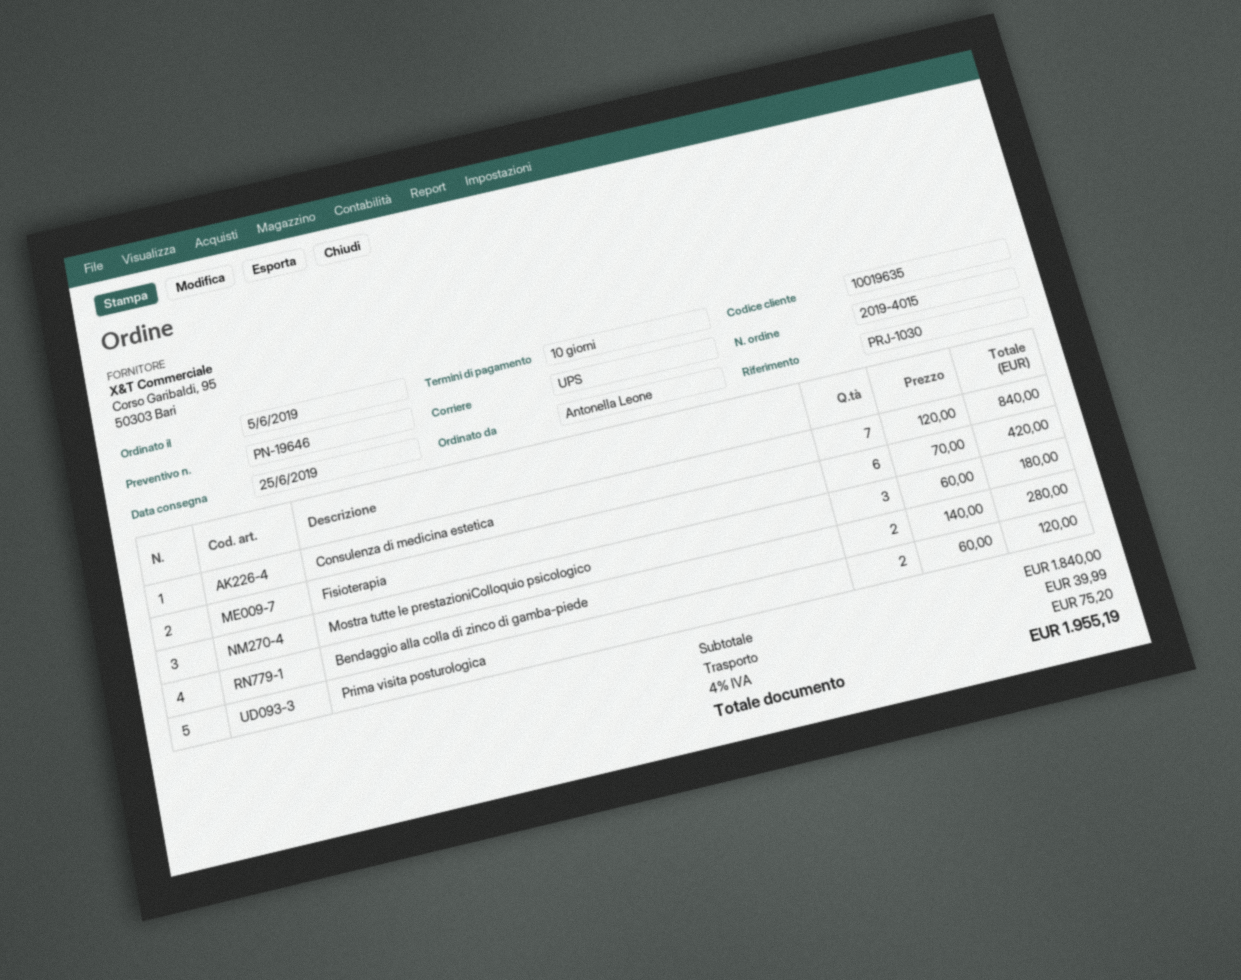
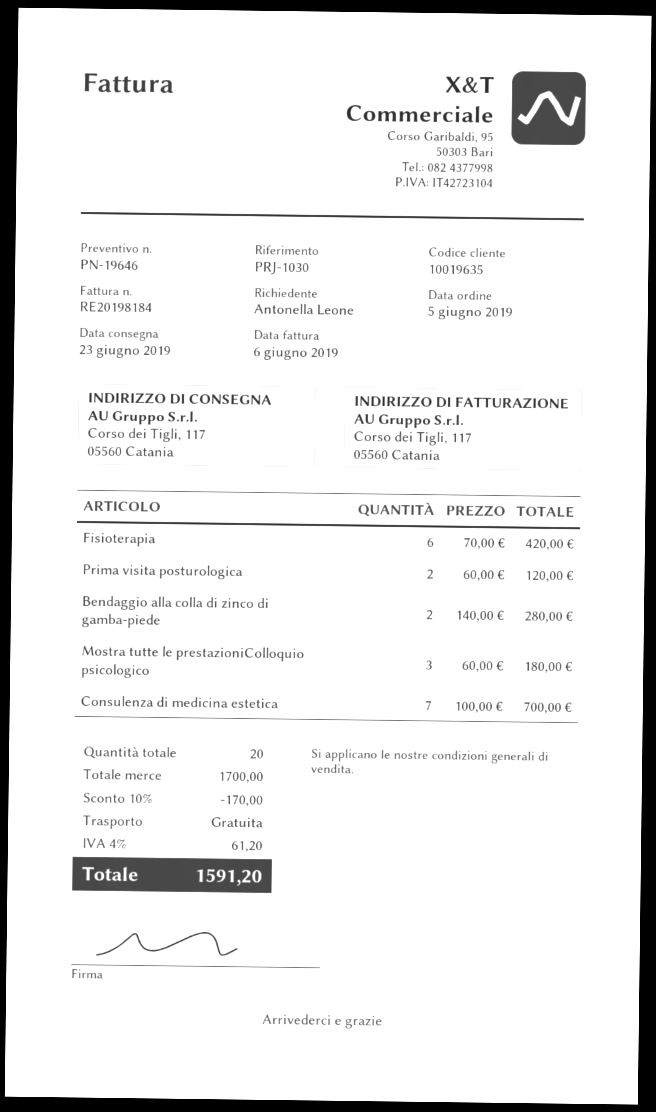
delivery date: 2019-06-25 -> 2019-06-23
Consulenza di medicina estetica: 7 x 120.00 = 840.00 -> 7 x 100.00 = 700.00
subtotal: 1840.00 -> 1700.00
discount: none -> 10% = 170.00
shipping: 39.99 -> 0.00
tax: 4% = 75.20 -> 4% = 61.20
total: 1955.19 -> 1591.20

